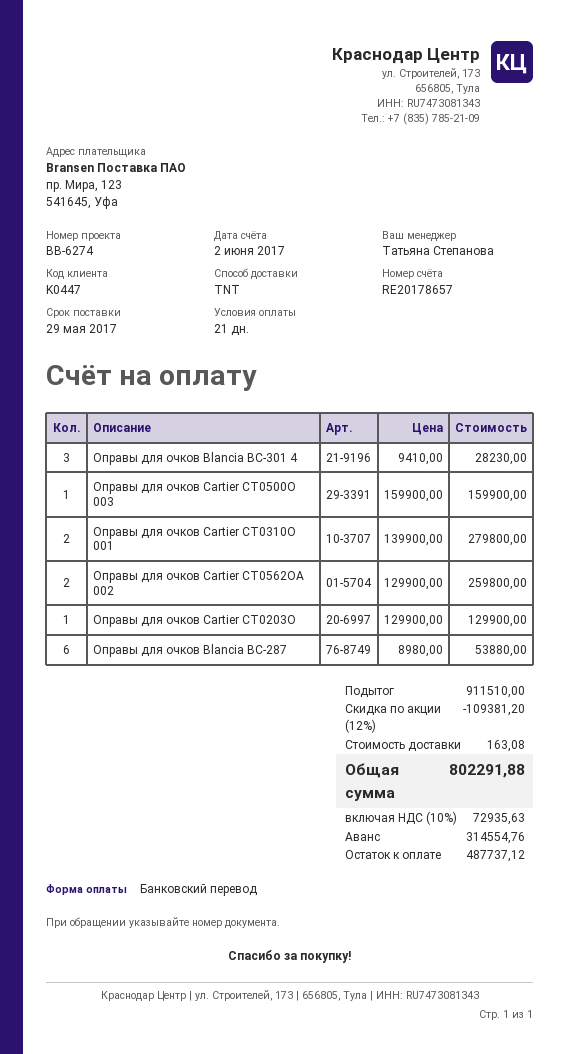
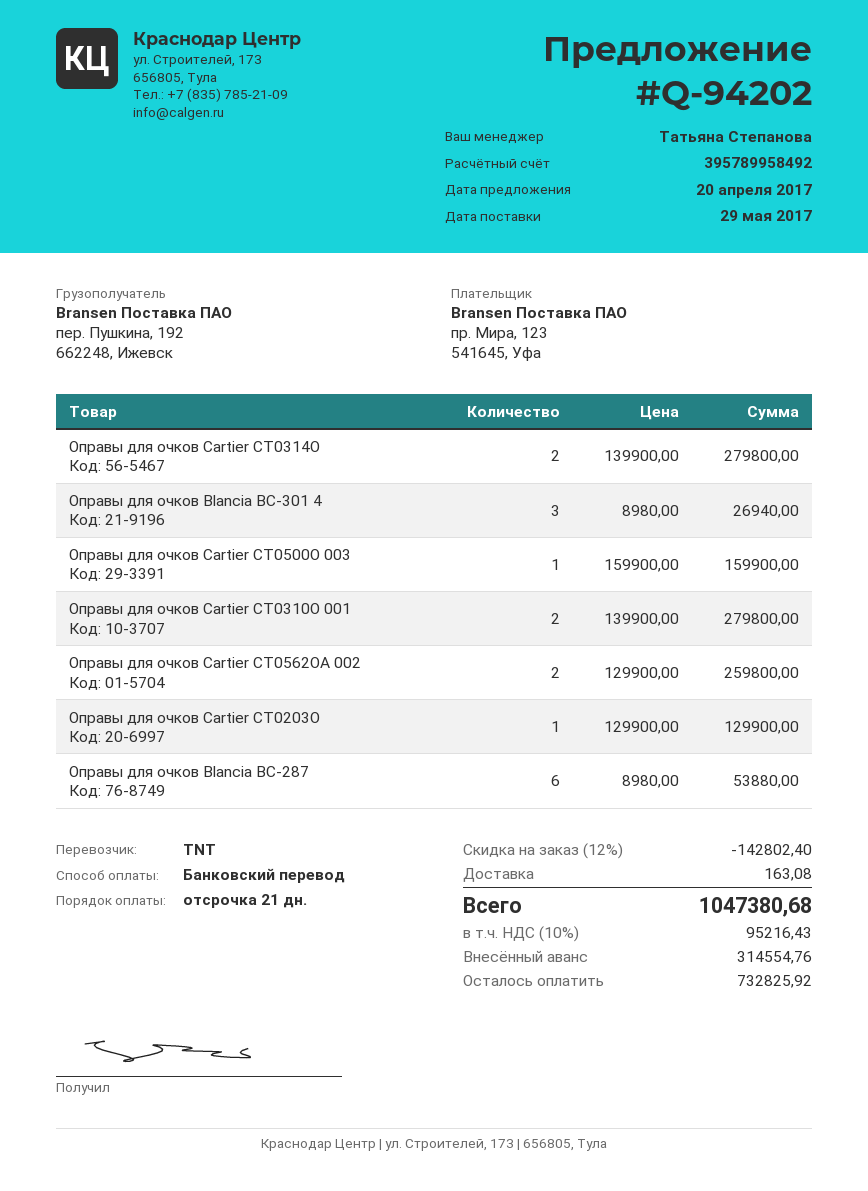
Оправы для очков Blancia BC-301 4: 3 x 9410.00 = 28230.00 -> 3 x 8980.00 = 26940.00
Оправы для очков Cartier CT0314O: none -> 2 x 139900.00 = 279800.00
discount: 12% = 109381.20 -> 12% = 142802.40
tax: 10% = 72935.63 -> 10% = 95216.43
total: 802291.88 -> 1047380.68
balance: 487737.12 -> 732825.92

